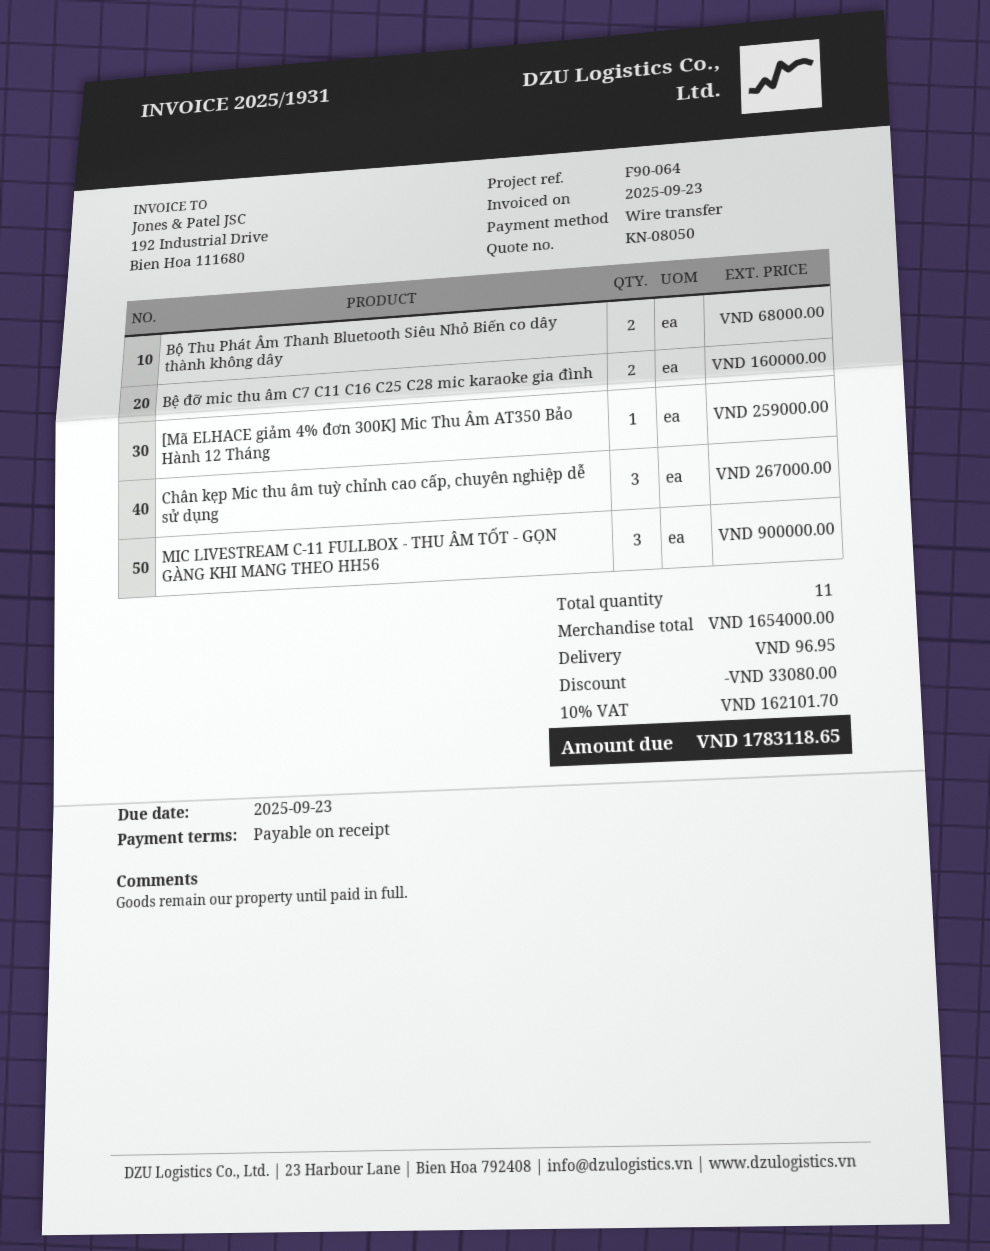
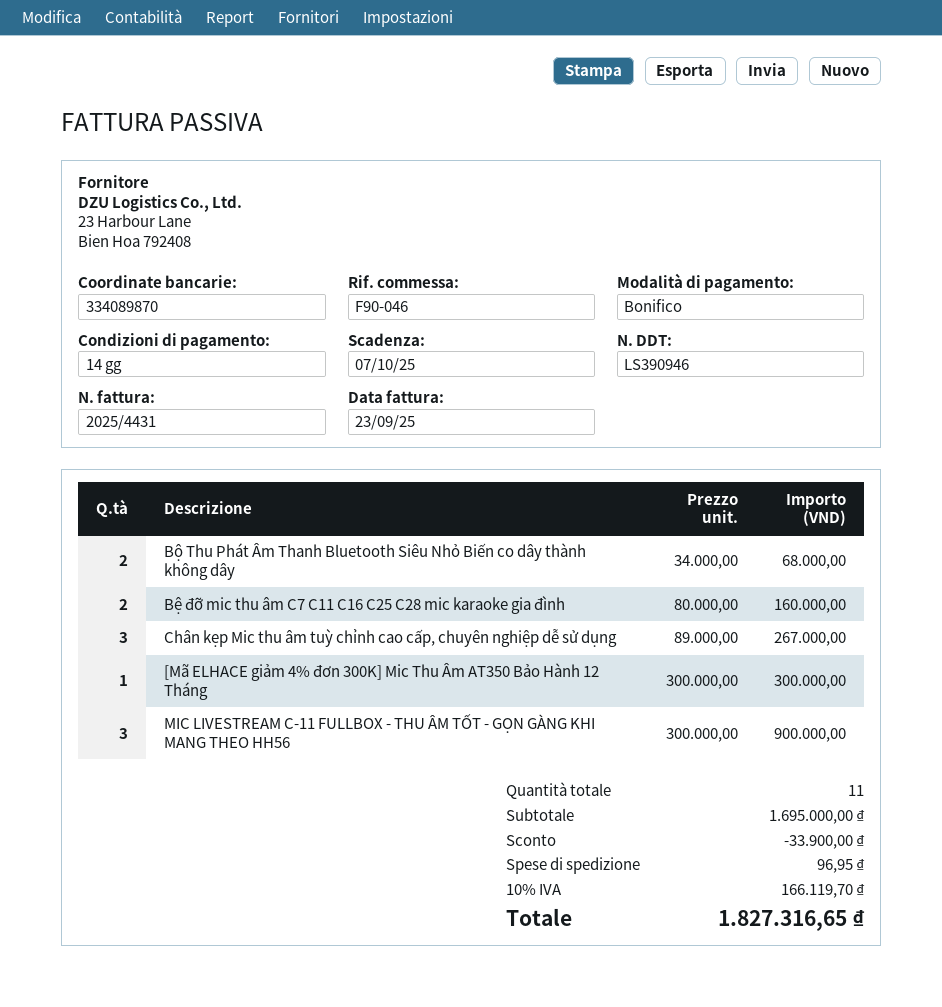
invoice number: 2025/1931 -> 2025/4431
payment terms: on receipt -> 14 days
due date: 2025-09-23 -> 2025-10-07
reference: F90-064 -> F90-046
[Mã ELHACE giảm 4% đơn 300K] Mic Thu Âm AT350 Bảo Hành 12 Tháng: 1 for 259000.00 -> 1 for 300000.00
subtotal: 1654000.00 -> 1695000.00
discount: 33080.00 -> 33900.00
tax: 10% = 162101.70 -> 10% = 166119.70
total: 1783118.65 -> 1827316.65

